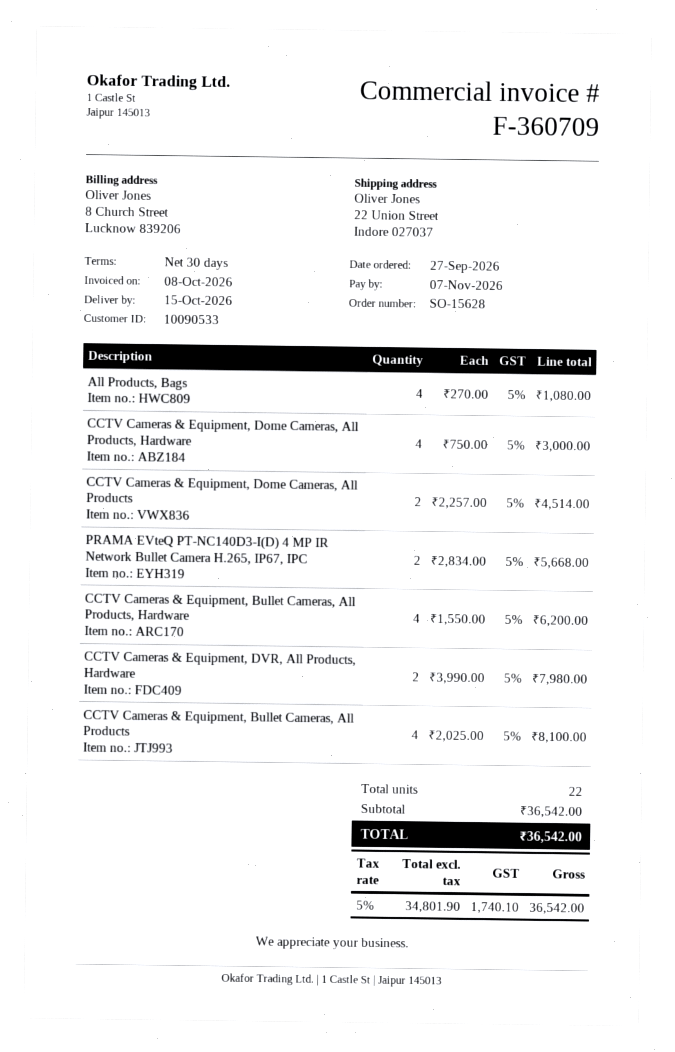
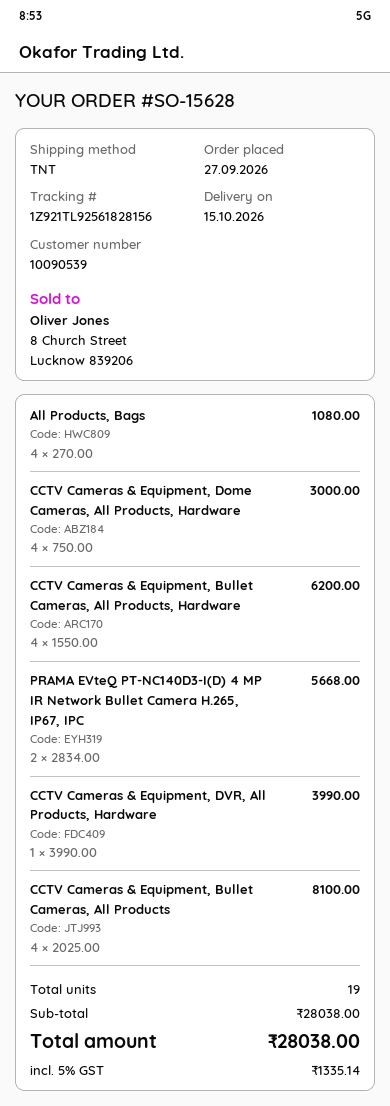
customer number: 10090533 -> 10090539
CCTV Cameras & Equipment, Dome Cameras, All Products: 2 x 2257.00 = 4514.00 -> none
CCTV Cameras & Equipment, DVR, All Products, Hardware: 2 x 3990.00 = 7980.00 -> 1 x 3990.00 = 3990.00
total quantity: 22 -> 19
subtotal: 36542.00 -> 28038.00
tax: 5% = 1740.10 -> 5% = 1335.14
total: 36542.00 -> 28038.00

